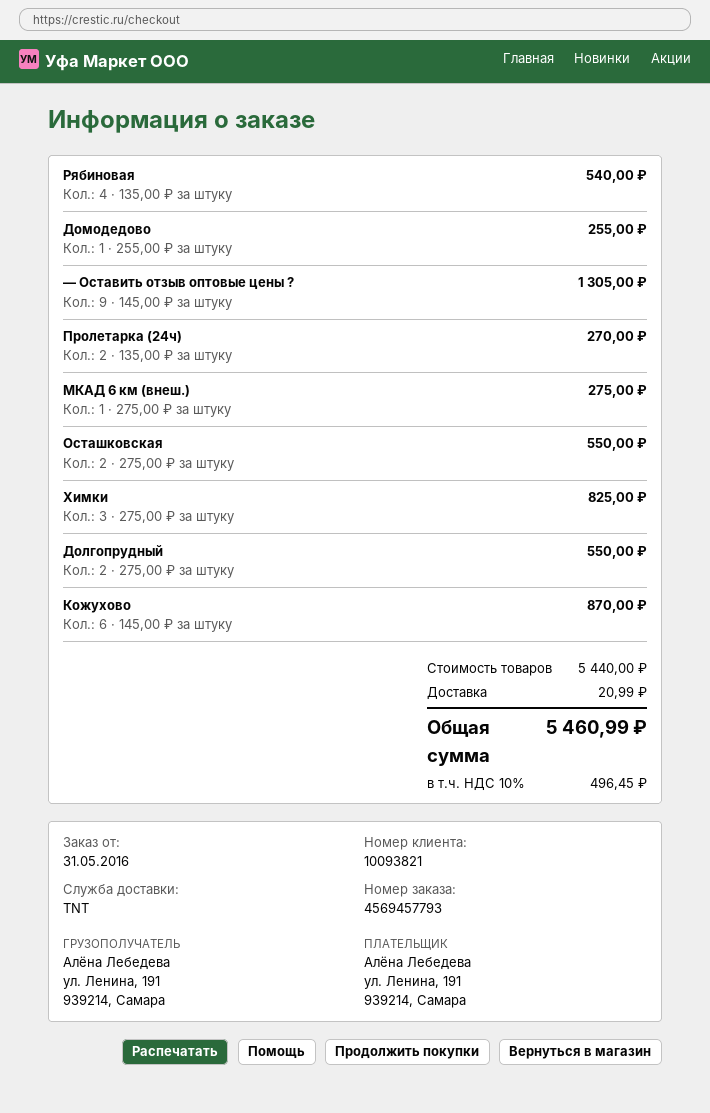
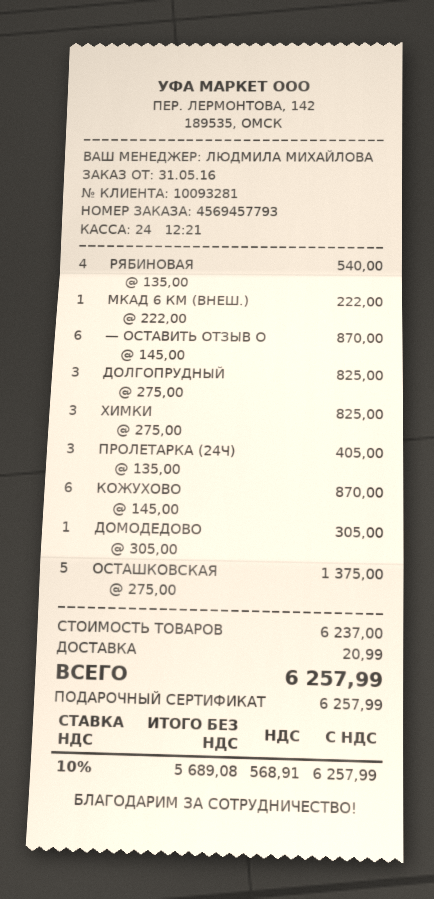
customer number: 10093821 -> 10093281
Домодедово: 1 x 255.00 = 255.00 -> 1 x 305.00 = 305.00
— Оставить отзыв оптовые цены ?: 9 x 145.00 = 1305.00 -> 6 x 145.00 = 870.00
Пролетарка (24ч): 2 x 135.00 = 270.00 -> 3 x 135.00 = 405.00
МКАД 6 км (внеш.): 1 x 275.00 = 275.00 -> 1 x 222.00 = 222.00
Осташковская: 2 x 275.00 = 550.00 -> 5 x 275.00 = 1375.00
Долгопрудный: 2 x 275.00 = 550.00 -> 3 x 275.00 = 825.00
subtotal: 5440.00 -> 6237.00
tax: 10% = 496.45 -> 10% = 568.91
total: 5460.99 -> 6257.99

